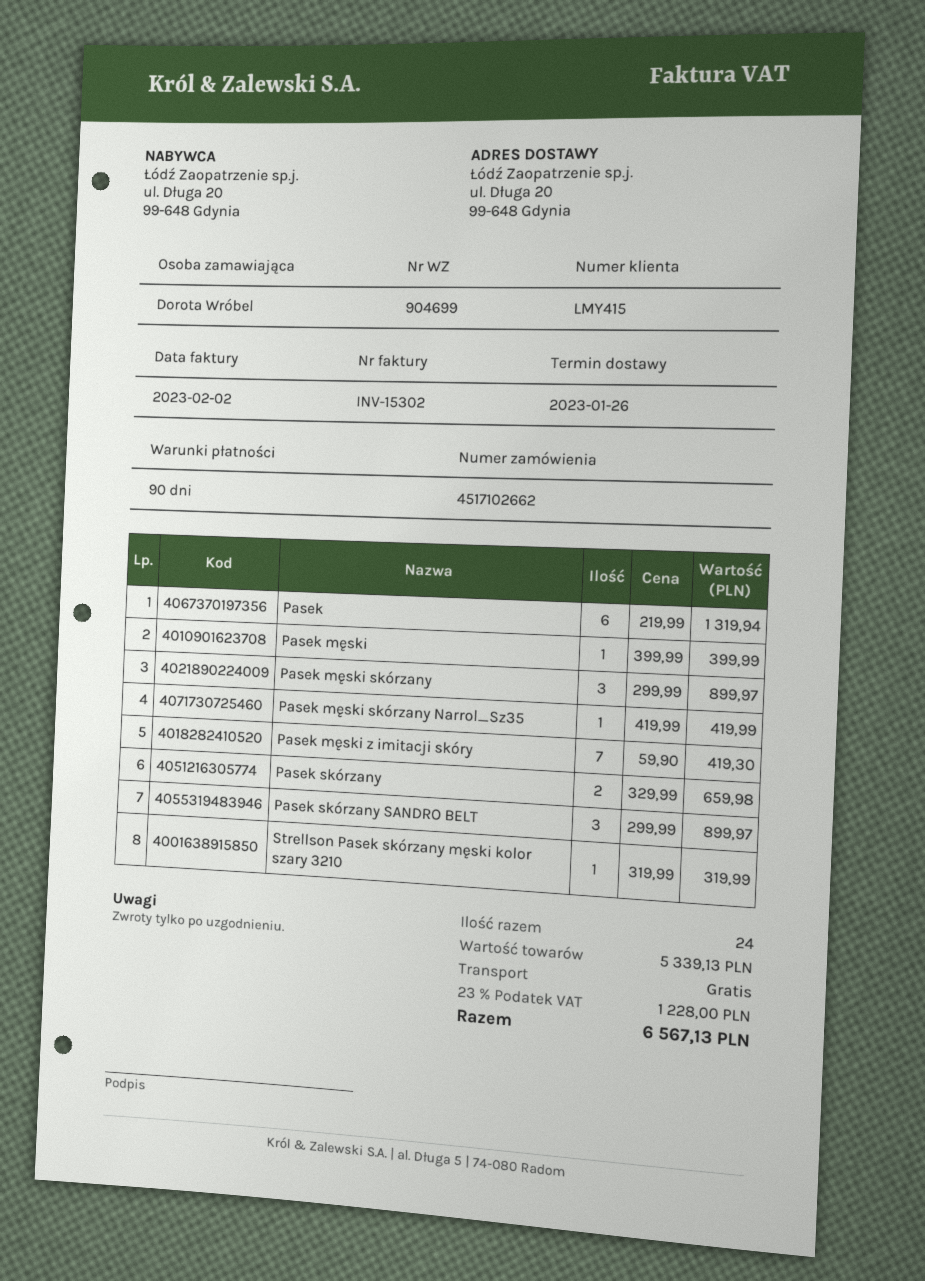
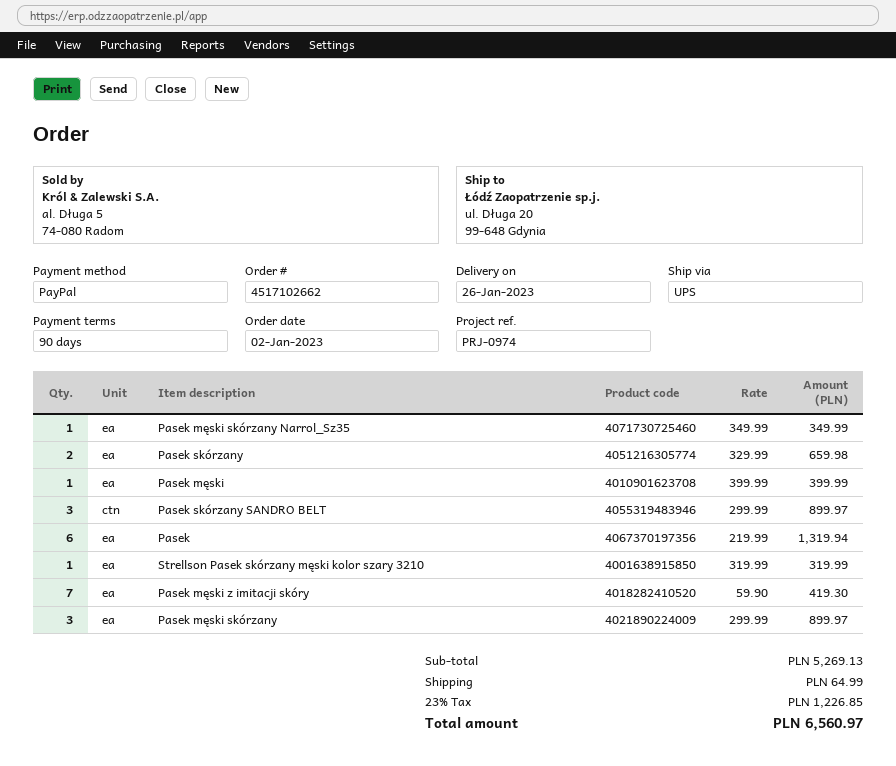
Pasek męski skórzany Narrol_Sz35: 1 x 419.99 = 419.99 -> 1 x 349.99 = 349.99
subtotal: 5339.13 -> 5269.13
shipping: 0.00 -> 64.99
tax: 23% = 1228.00 -> 23% = 1226.85
total: 6567.13 -> 6560.97

